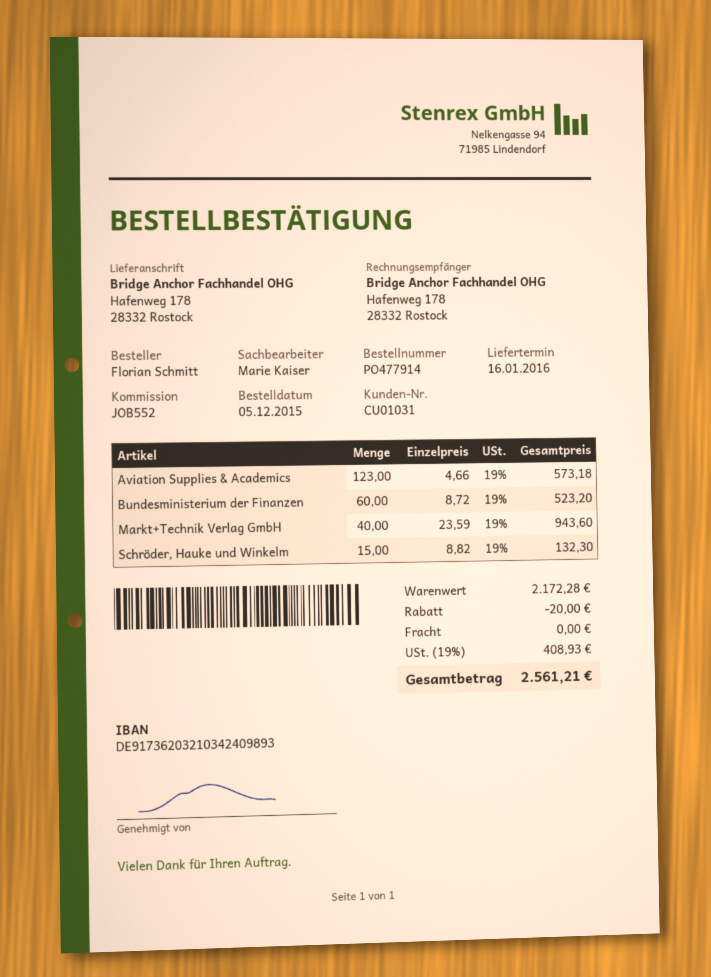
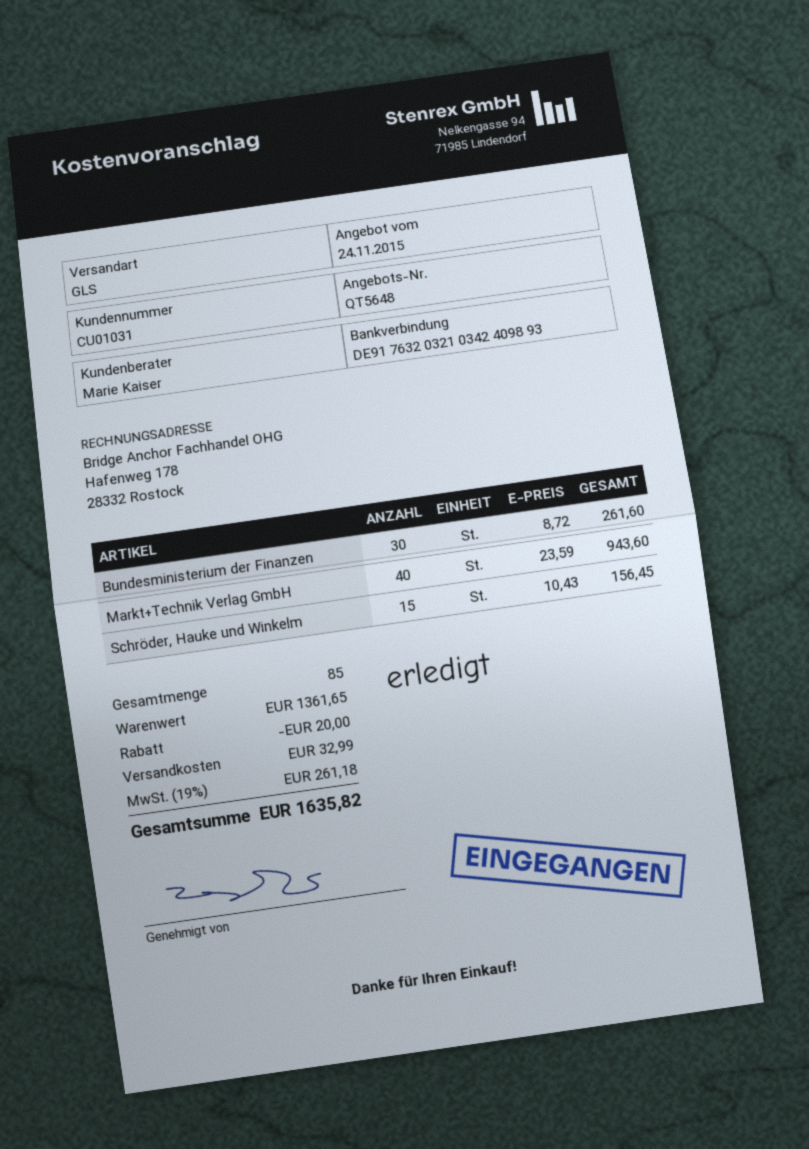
bank account: DE91736203210342409893 -> DE91763203210342409893
Aviation Supplies & Academics: 123 x 4.66 = 573.18 -> none
Bundesministerium der Finanzen: 60 x 8.72 = 523.20 -> 30 x 8.72 = 261.60
Schröder, Hauke und Winkelm: 15 x 8.82 = 132.30 -> 15 x 10.43 = 156.45
subtotal: 2172.28 -> 1361.65
shipping: 0.00 -> 32.99
tax: 19% = 408.93 -> 19% = 261.18
total: 2561.21 -> 1635.82

